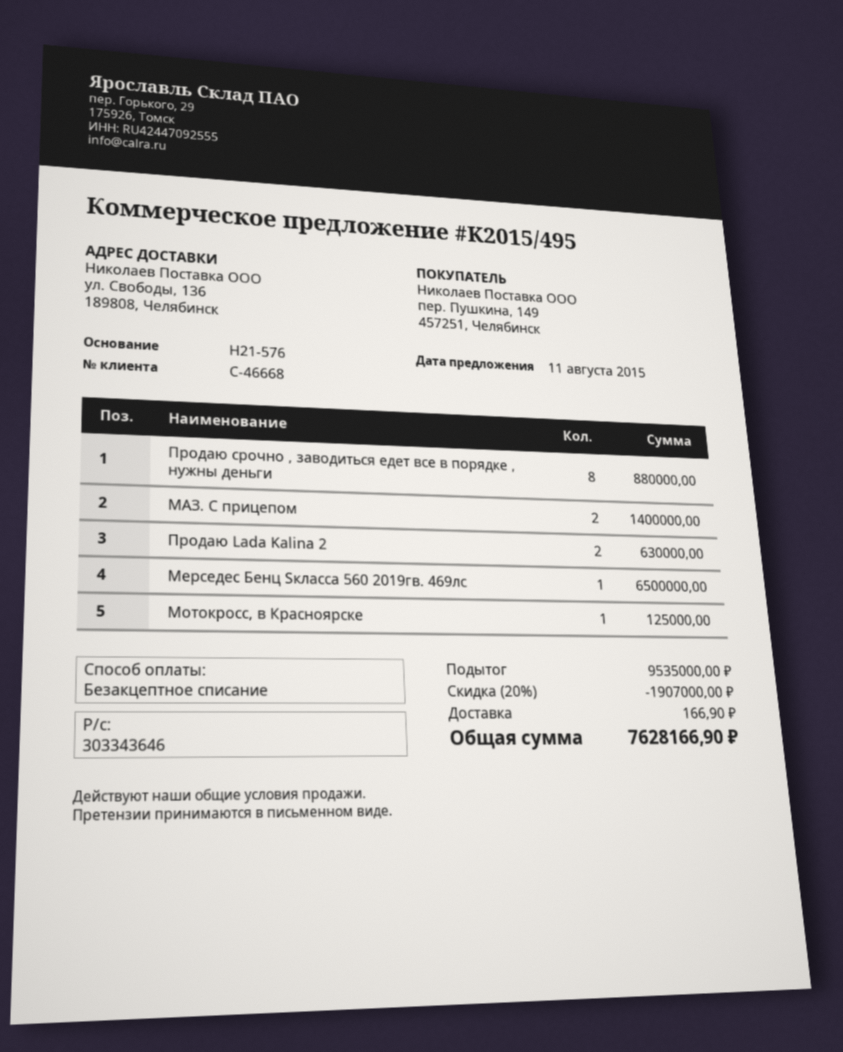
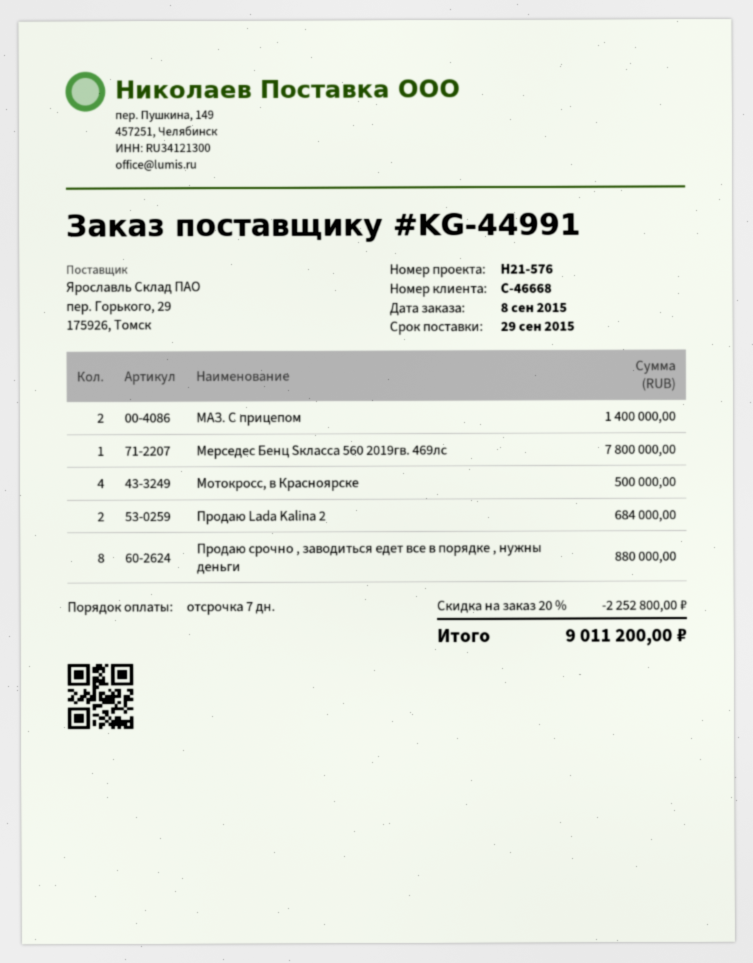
Продаю Lada Kalina 2: 2 for 630000.00 -> 2 for 684000.00
Мерседес Бенц Sкласса 560 2019гв. 469лс: 1 for 6500000.00 -> 1 for 7800000.00
Мотокросс, в Красноярске: 1 for 125000.00 -> 4 for 500000.00
discount: 20% = 1907000.00 -> 20% = 2252800.00
shipping: 166.90 -> none
total: 7628166.90 -> 9011200.00

